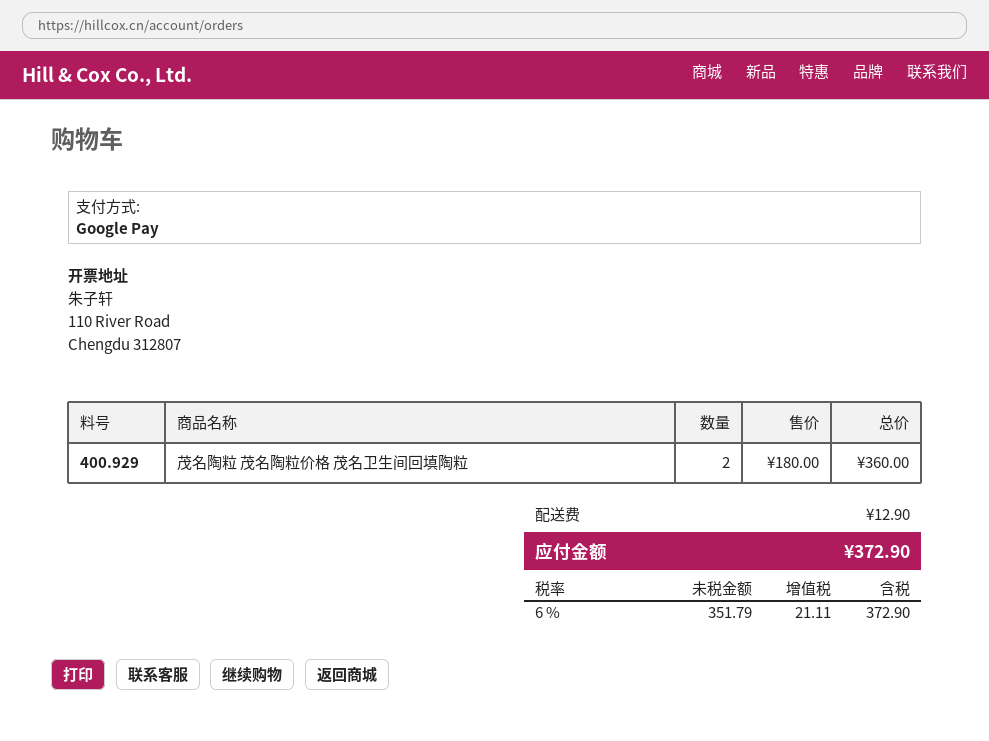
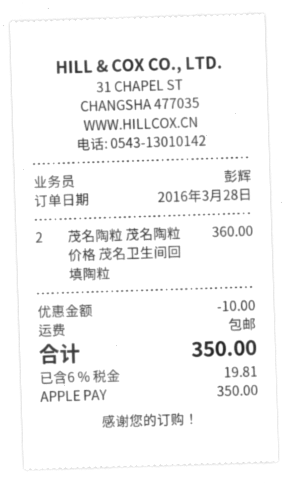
payment method: Google Pay -> Apple Pay
discount: none -> 10.00
shipping: 12.90 -> 0.00
tax: 6% = 21.11 -> 6% = 19.81
total: 372.90 -> 350.00

